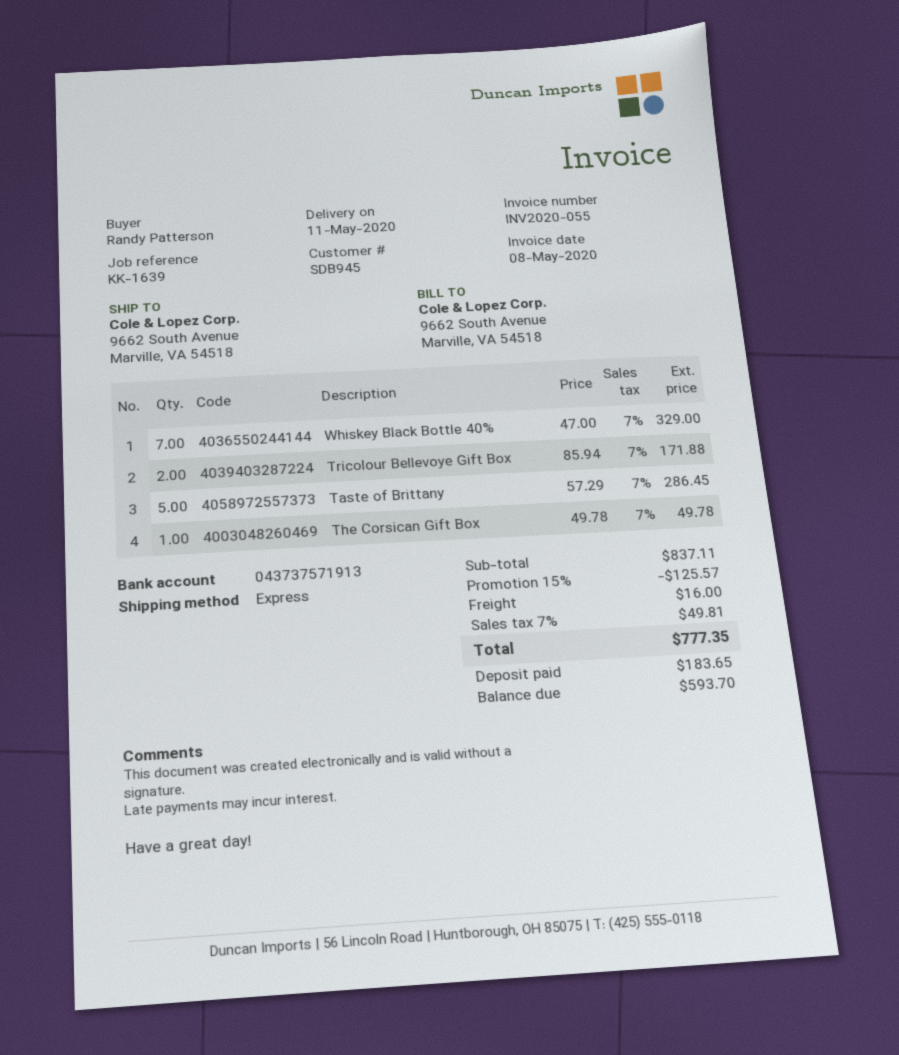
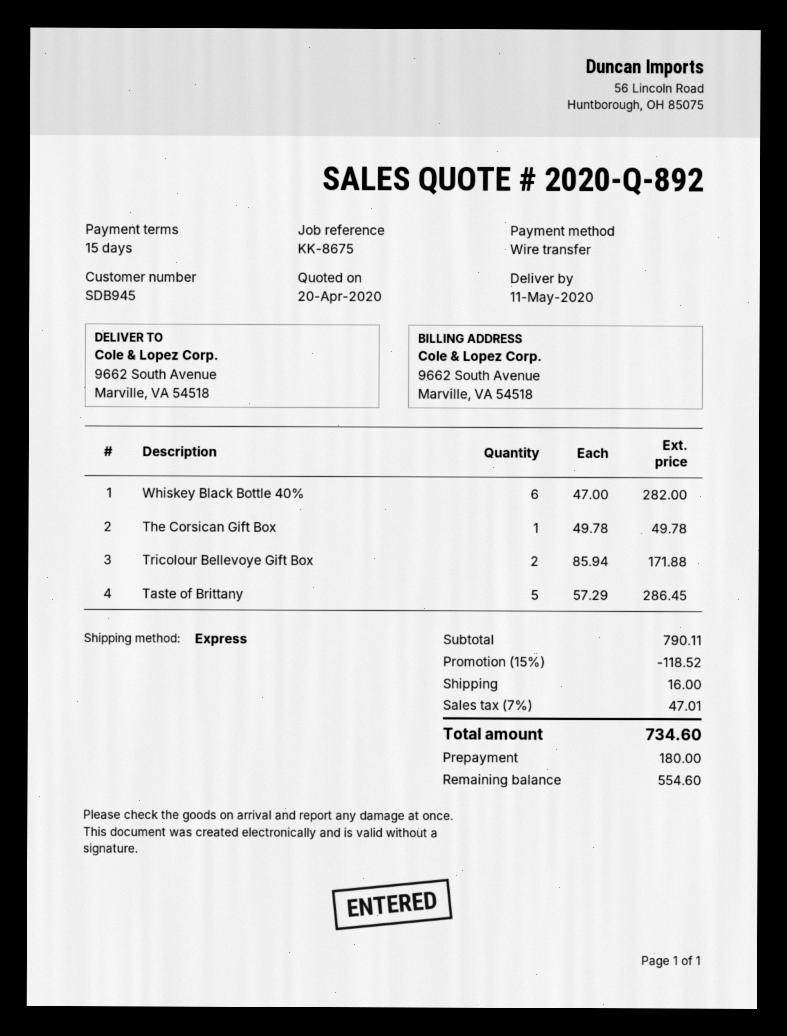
reference: KK-1639 -> KK-8675
Whiskey Black Bottle 40%: 7 x 47.00 = 329.00 -> 6 x 47.00 = 282.00
subtotal: 837.11 -> 790.11
discount: 15% = 125.57 -> 15% = 118.52
tax: 7% = 49.81 -> 7% = 47.01
total: 777.35 -> 734.60
deposit: 183.65 -> 180.00
balance: 593.70 -> 554.60

